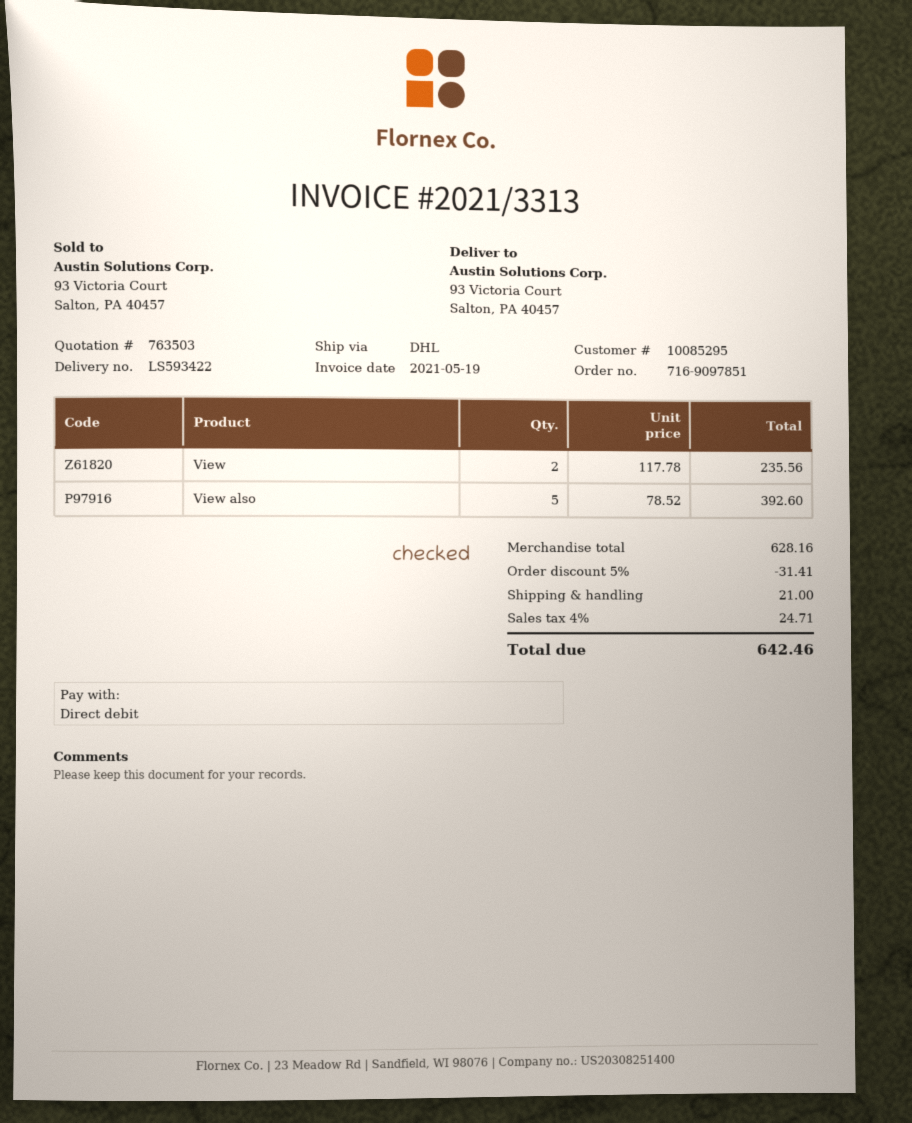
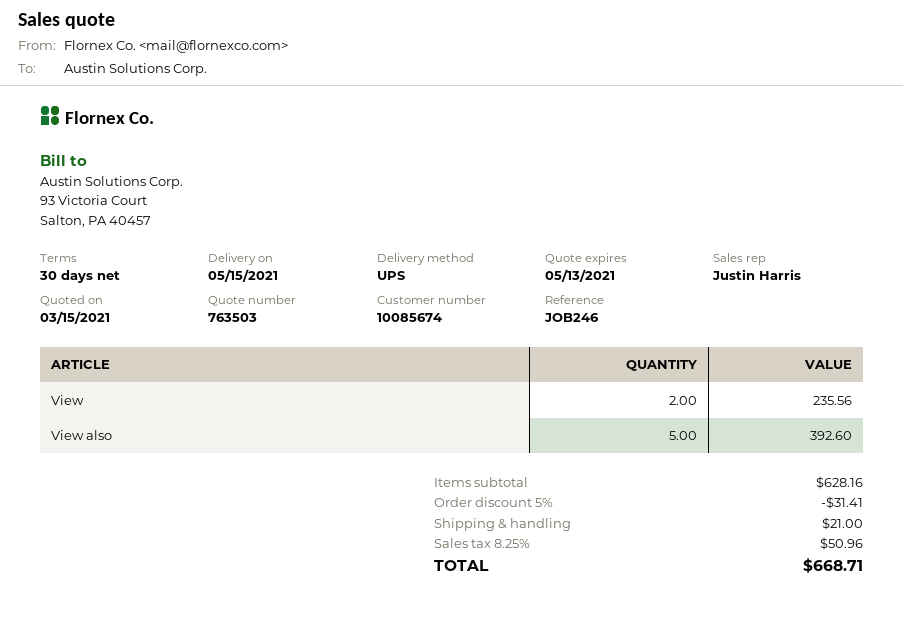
customer number: 10085295 -> 10085674
shipping method: DHL -> UPS
tax: 4% = 24.71 -> 8.25% = 50.96
total: 642.46 -> 668.71

